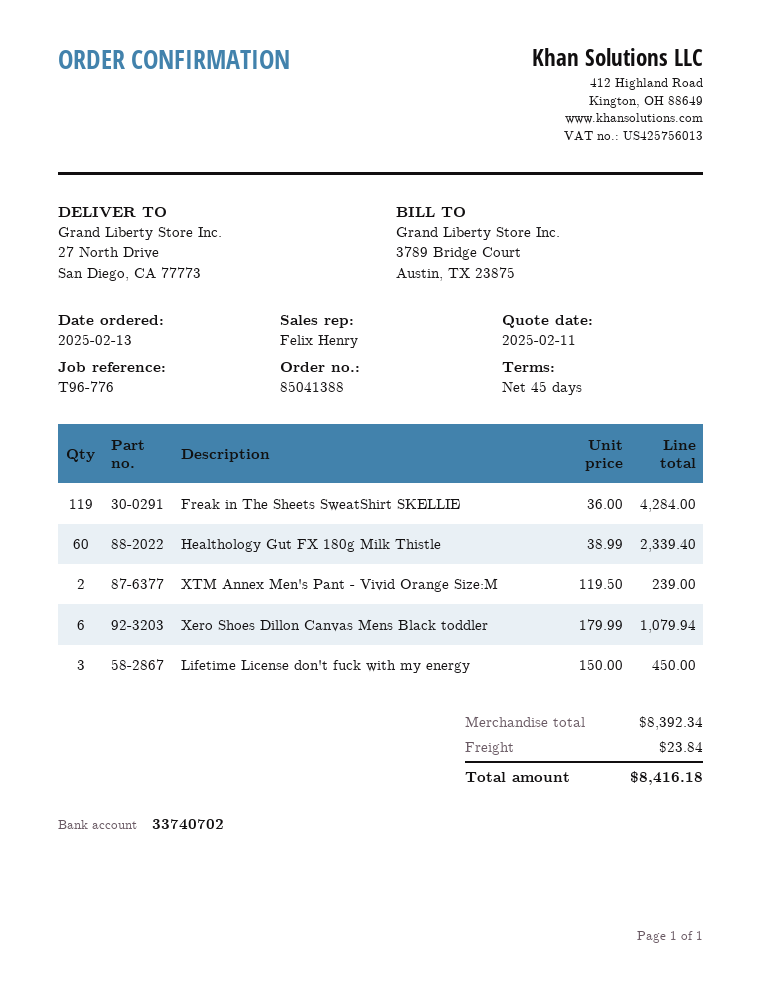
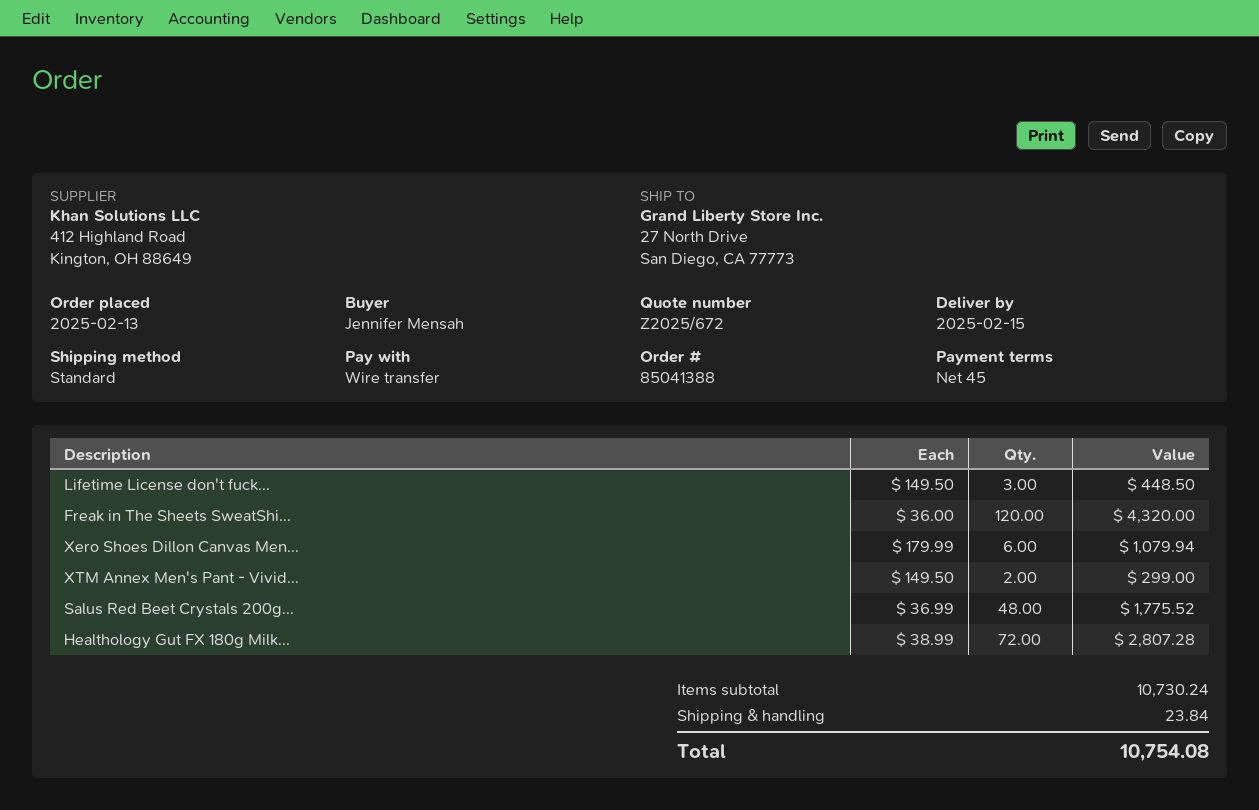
Freak in The Sheets SweatShirt SKELLIE: 119 x 36.00 = 4284.00 -> 120 x 36.00 = 4320.00
Healthology Gut FX 180g Milk Thistle: 60 x 38.99 = 2339.40 -> 72 x 38.99 = 2807.28
XTM Annex Men's Pant - Vivid Orange Size:M: 2 x 119.50 = 239.00 -> 2 x 149.50 = 299.00
Lifetime License don't fuck with my energy: 3 x 150.00 = 450.00 -> 3 x 149.50 = 448.50
Salus Red Beet Crystals 200g...: none -> 48 x 36.99 = 1775.52
subtotal: 8392.34 -> 10730.24
total: 8416.18 -> 10754.08

